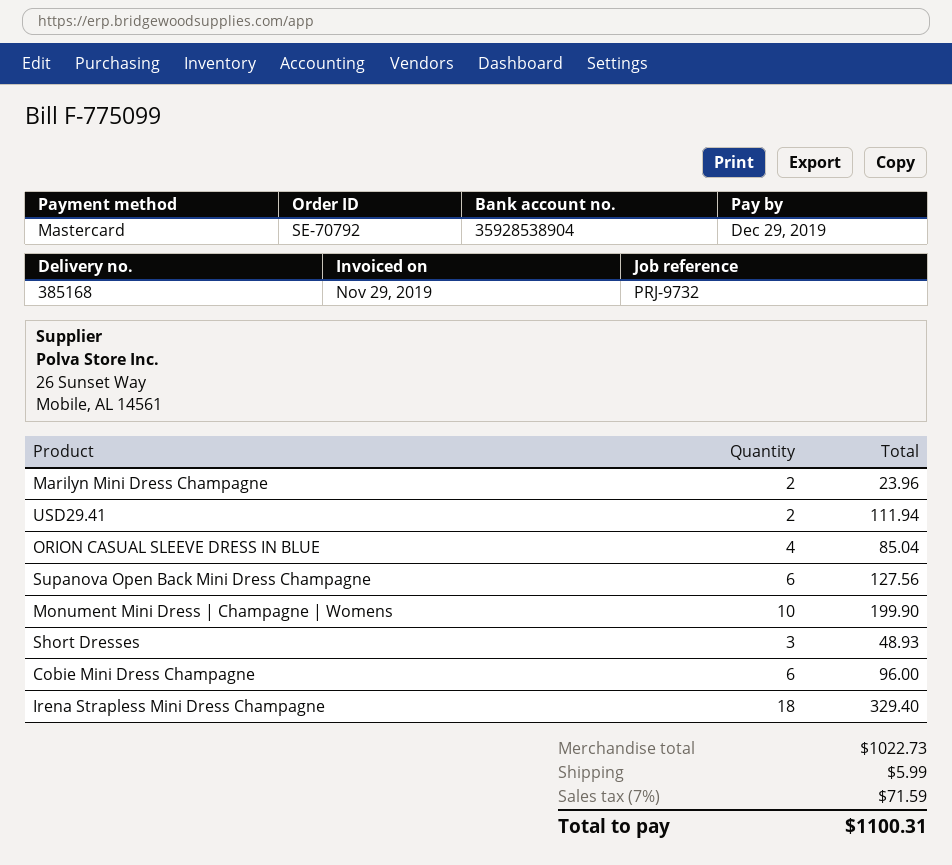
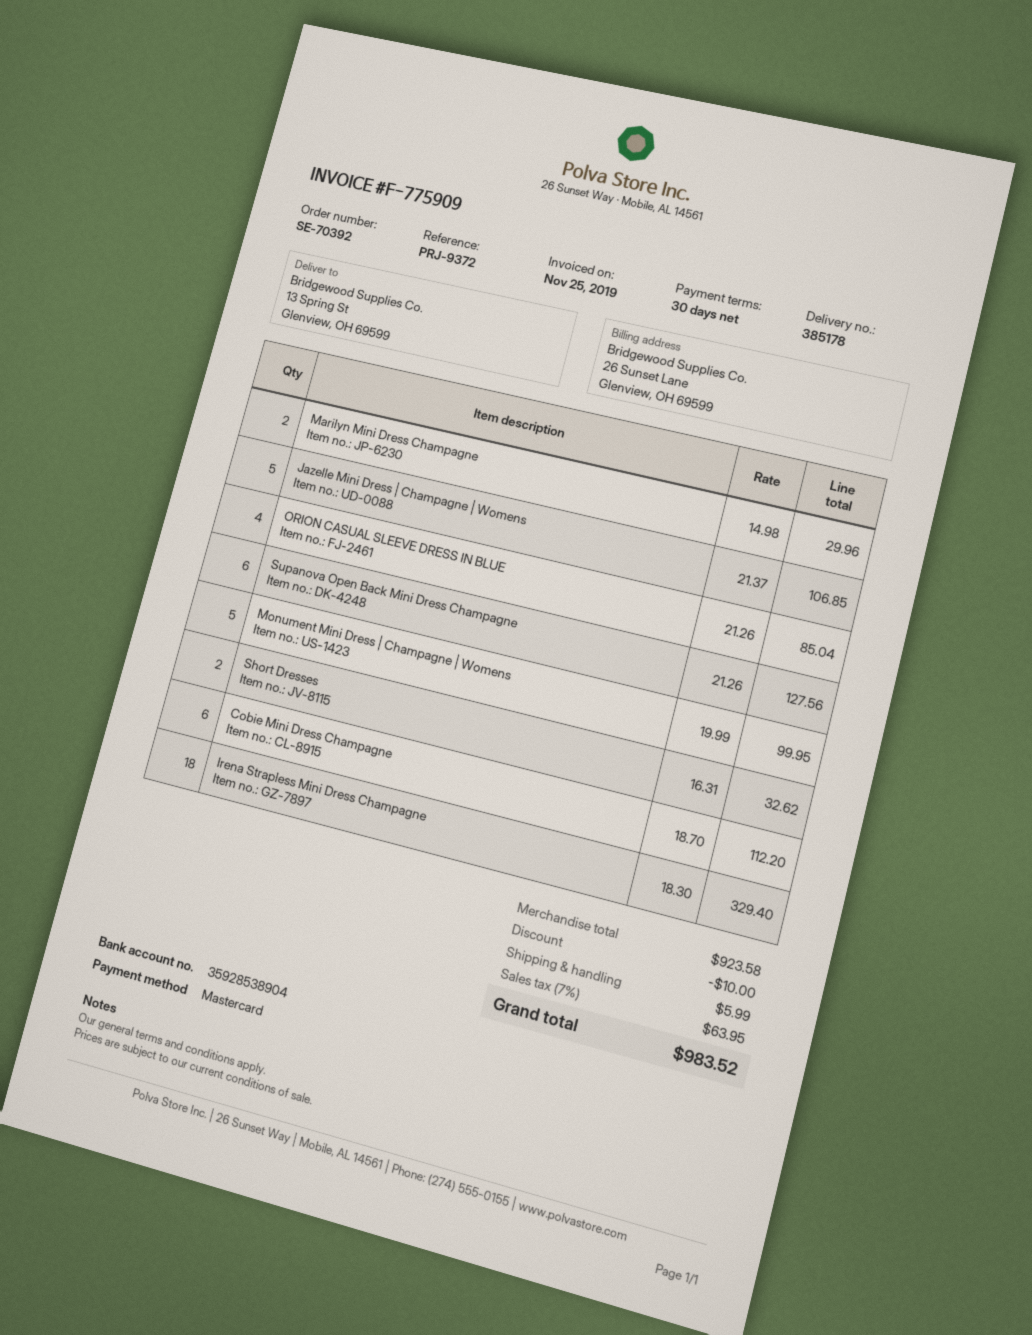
order number: SE-70792 -> SE-70392
delivery note number: 385168 -> 385178
invoice number: F-775099 -> F-775909
invoice date: 2019-11-29 -> 2019-11-25
reference: PRJ-9732 -> PRJ-9372
Marilyn Mini Dress Champagne: 2 for 23.96 -> 2 for 29.96
USD29.41: 2 for 111.94 -> none
Monument Mini Dress | Champagne | Womens: 10 for 199.90 -> 5 for 99.95
Short Dresses: 3 for 48.93 -> 2 for 32.62
Cobie Mini Dress Champagne: 6 for 96.00 -> 6 for 112.20
Jazelle Mini Dress | Champagne | Womens: none -> 5 for 106.85
subtotal: 1022.73 -> 923.58
discount: none -> 10.00
tax: 7% = 71.59 -> 7% = 63.95
total: 1100.31 -> 983.52

